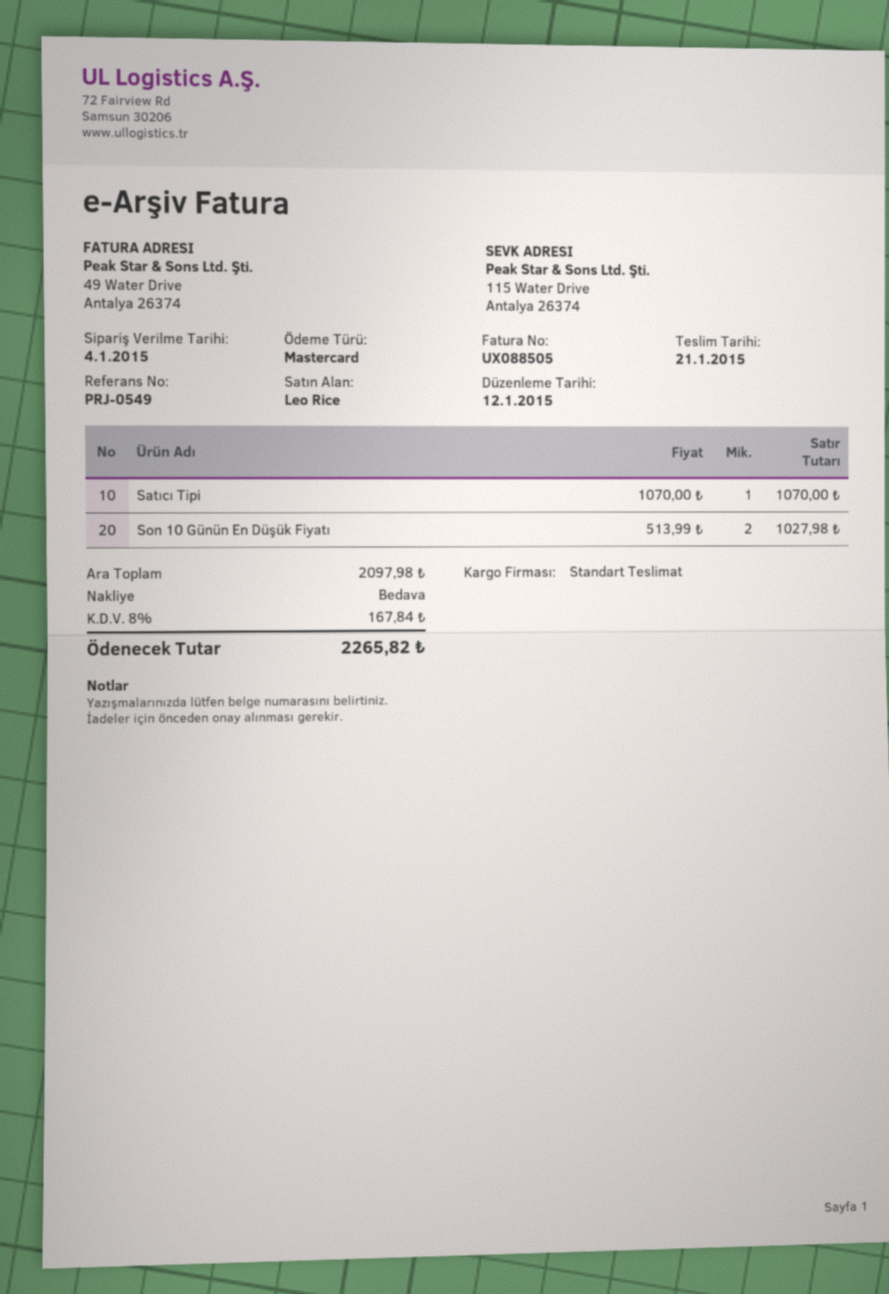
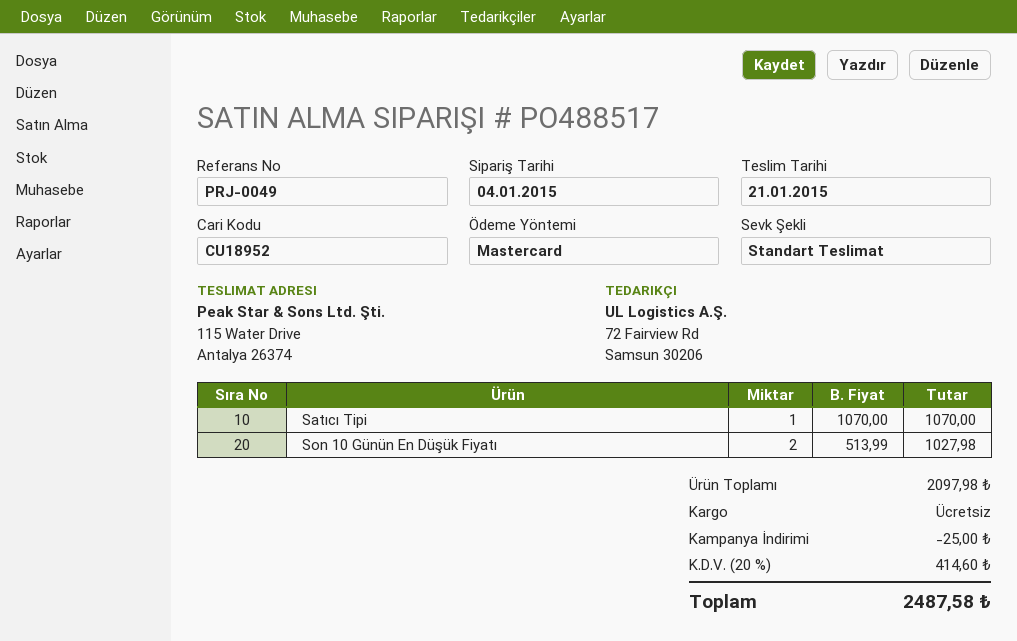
reference: PRJ-0549 -> PRJ-0049
discount: none -> 25.00
tax: 8% = 167.84 -> 20% = 414.60
total: 2265.82 -> 2487.58

